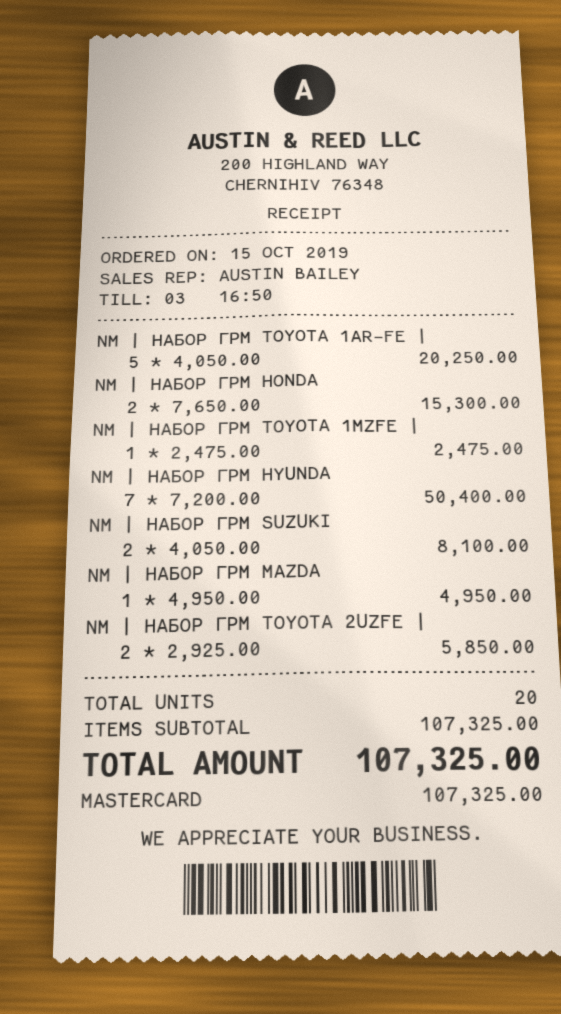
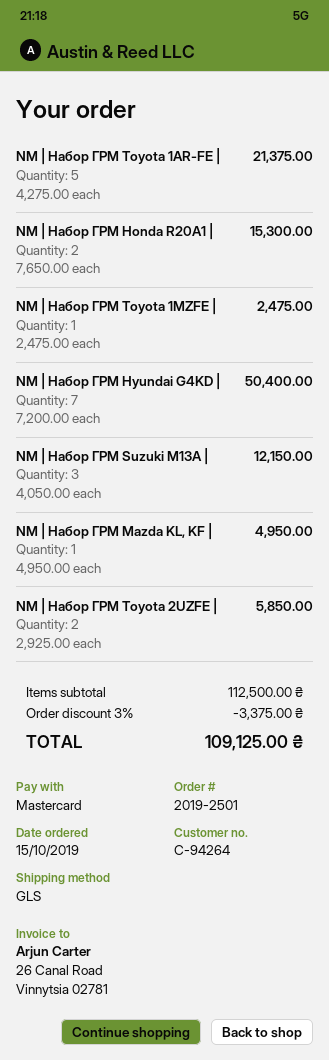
NM | НАБОР ГРМ TOYOTA 1AR-FE |: 5 x 4050.00 = 20250.00 -> 5 x 4275.00 = 21375.00
NM | НАБОР ГРМ SUZUKI: 2 x 4050.00 = 8100.00 -> 3 x 4050.00 = 12150.00
subtotal: 107325.00 -> 112500.00
discount: none -> 3% = 3375.00
total: 107325.00 -> 109125.00

